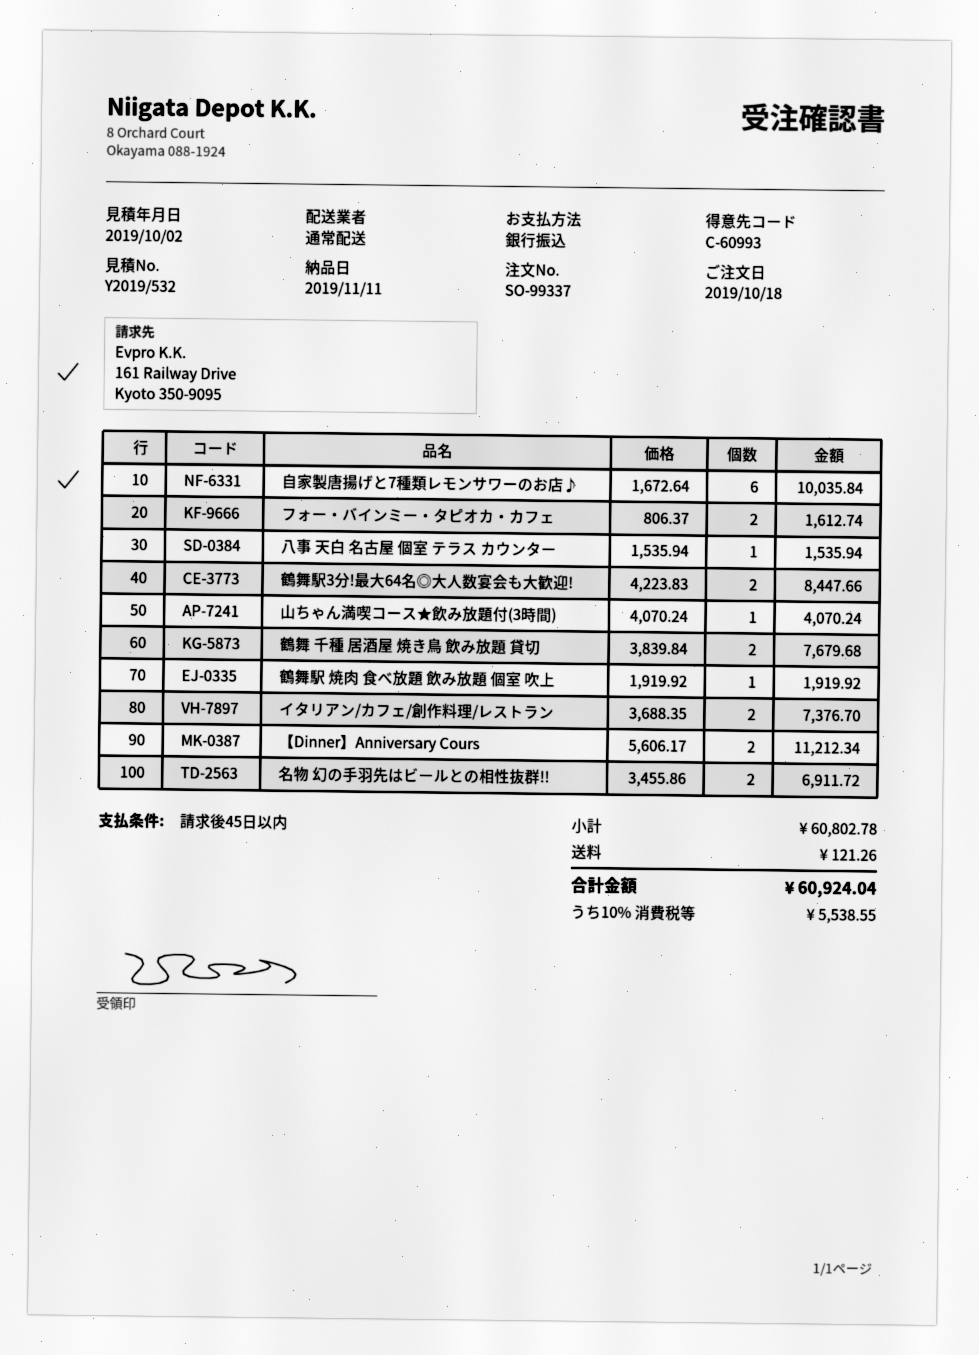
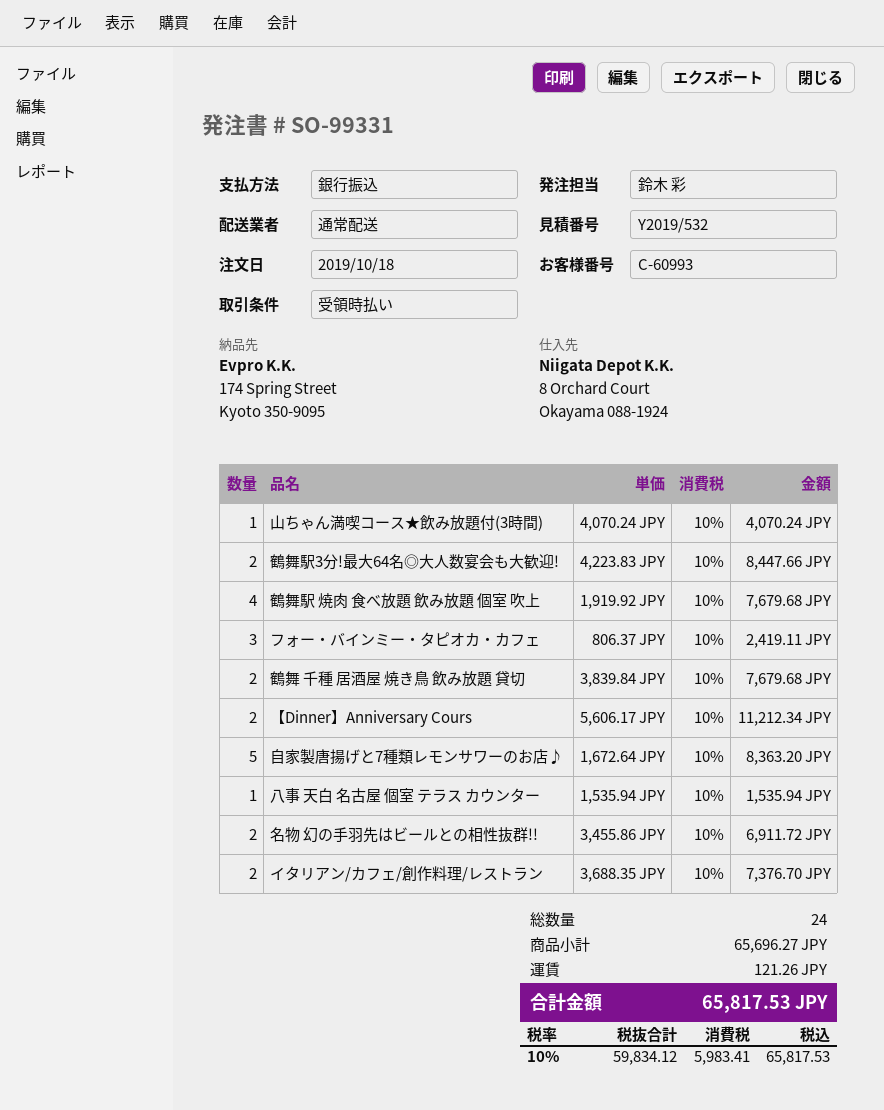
order number: SO-99337 -> SO-99331
payment terms: 45 days -> on receipt
自家製唐揚げと7種類レモンサワーのお店♪: 6 x 1672.64 = 10035.84 -> 5 x 1672.64 = 8363.20
フォー・バインミー・タピオカ・カフェ: 2 x 806.37 = 1612.74 -> 3 x 806.37 = 2419.11
鶴舞駅 焼肉 食べ放題 飲み放題 個室 吹上: 1 x 1919.92 = 1919.92 -> 4 x 1919.92 = 7679.68
subtotal: 60802.78 -> 65696.27
tax: 10% = 5538.55 -> 10% = 5983.41
total: 60924.04 -> 65817.53

